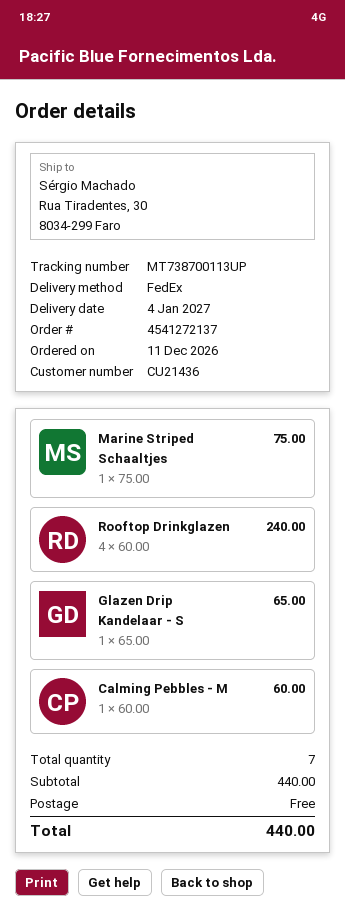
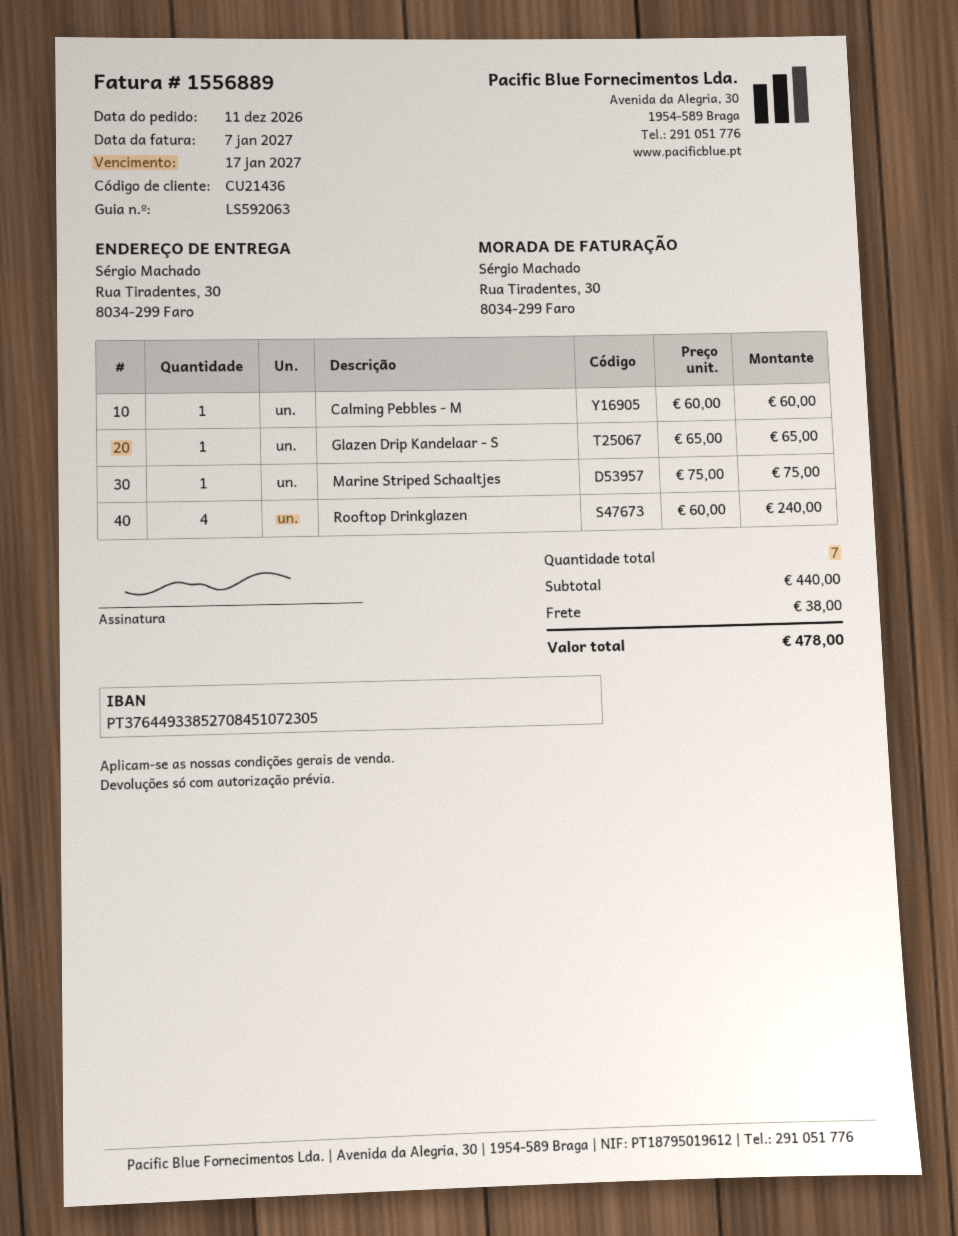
shipping: 0.00 -> 38.00
total: 440.00 -> 478.00

